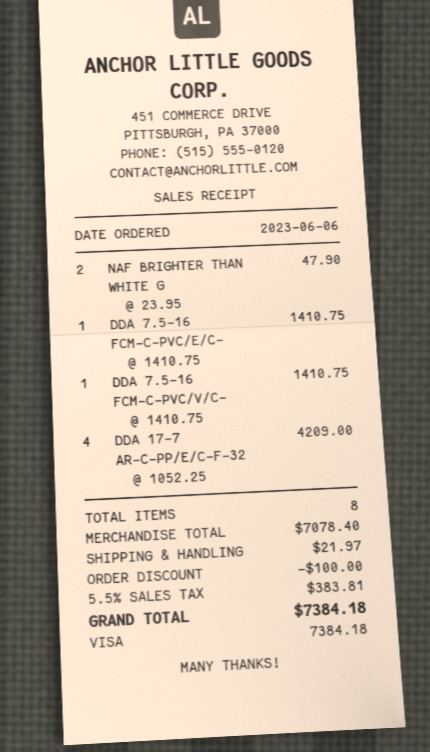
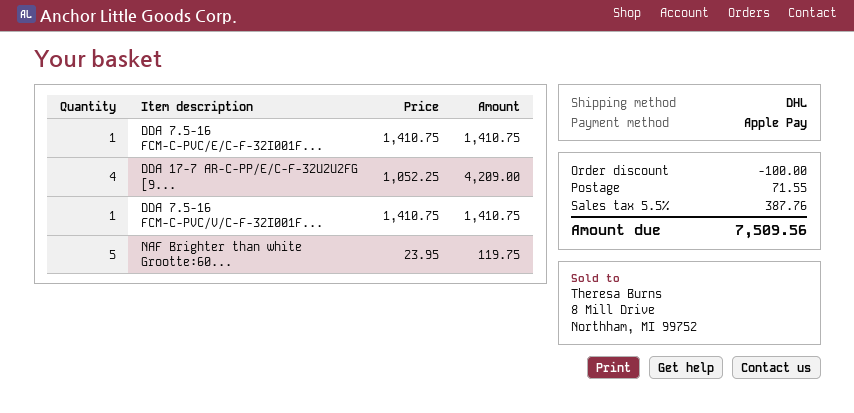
payment method: Visa -> Apple Pay
NAF BRIGHTER THAN WHITE G: 2 x 23.95 = 47.90 -> 5 x 23.95 = 119.75
shipping: 21.97 -> 71.55
tax: 5.5% = 383.81 -> 5.5% = 387.76
total: 7384.18 -> 7509.56

